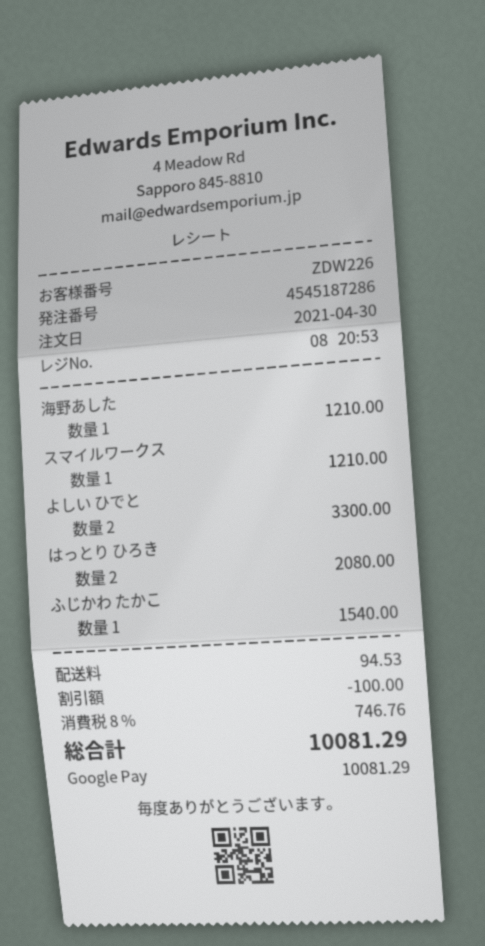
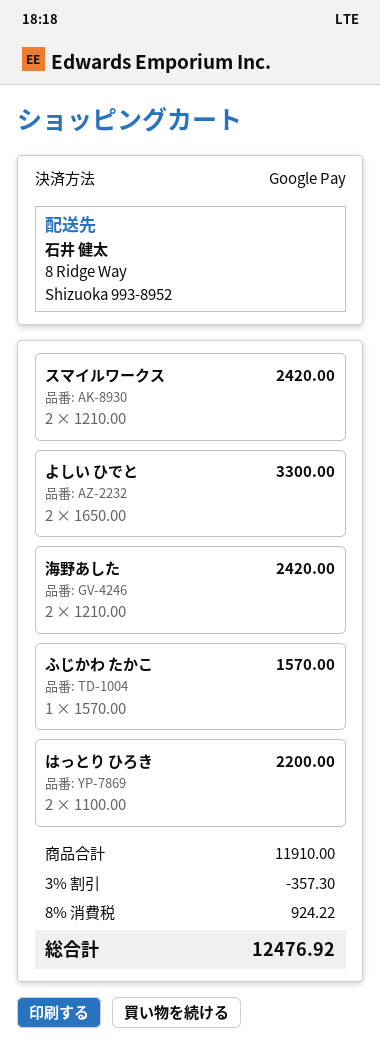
海野あした: 1 for 1210.00 -> 2 for 2420.00
スマイルワークス: 1 for 1210.00 -> 2 for 2420.00
はっとり ひろき: 2 for 2080.00 -> 2 for 2200.00
ふじかわ たかこ: 1 for 1540.00 -> 1 for 1570.00
discount: 100.00 -> 357.30
shipping: 94.53 -> none
tax: 8% = 746.76 -> 8% = 924.22
total: 10081.29 -> 12476.92

